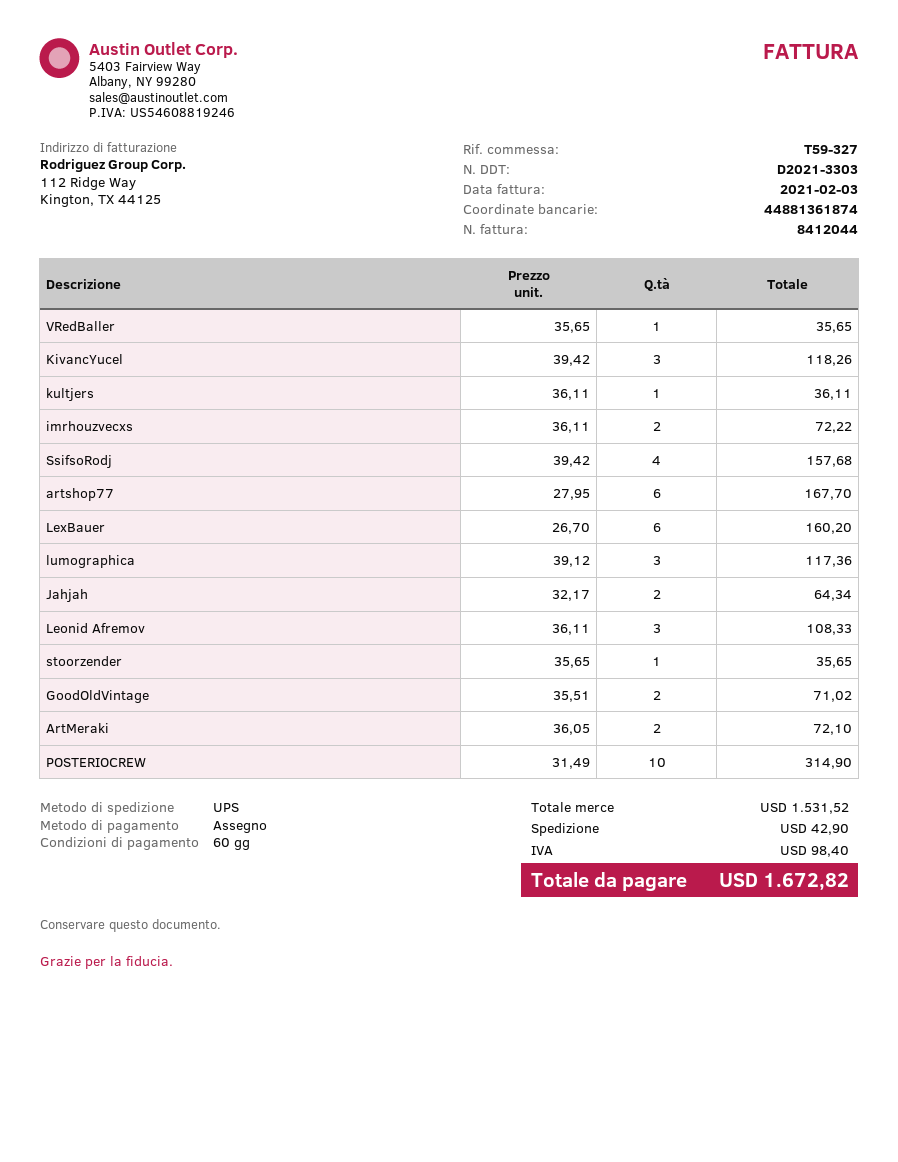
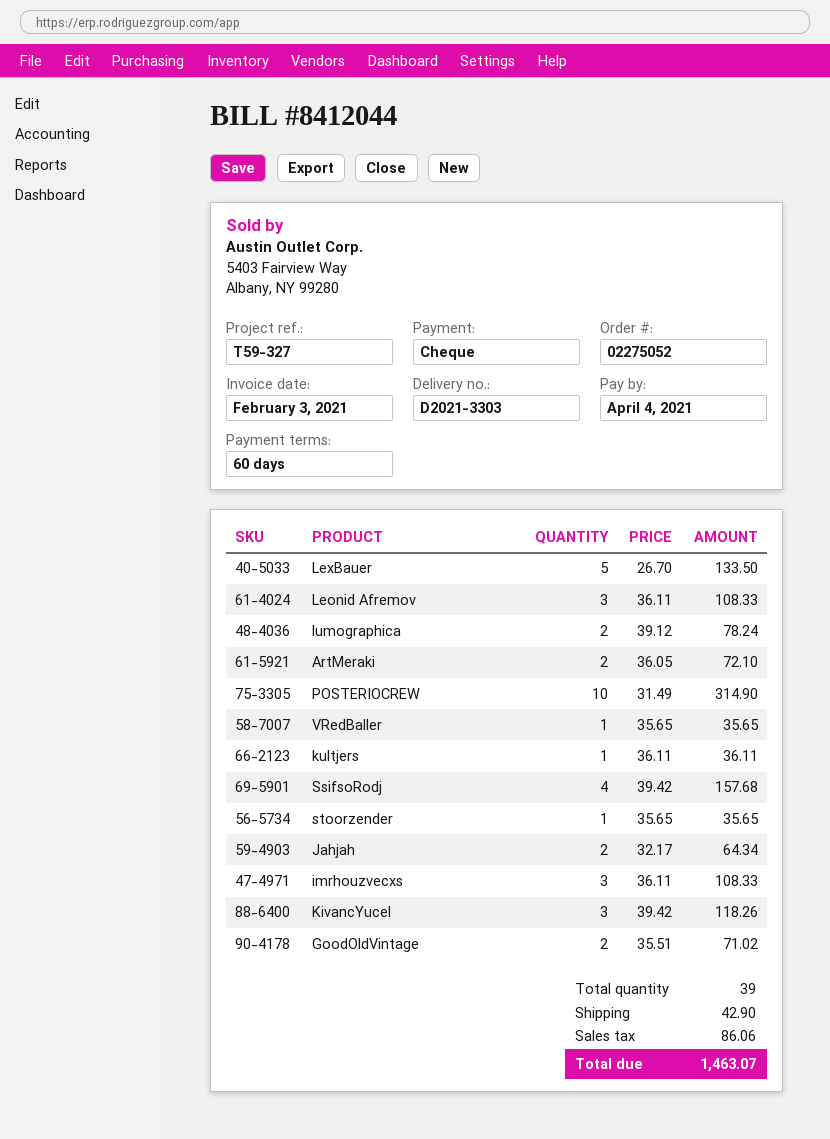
imrhouzvecxs: 2 x 36.11 = 72.22 -> 3 x 36.11 = 108.33
artshop77: 6 x 27.95 = 167.70 -> none
LexBauer: 6 x 26.70 = 160.20 -> 5 x 26.70 = 133.50
lumographica: 3 x 39.12 = 117.36 -> 2 x 39.12 = 78.24
tax: 98.40 -> 86.06
total: 1672.82 -> 1463.07

